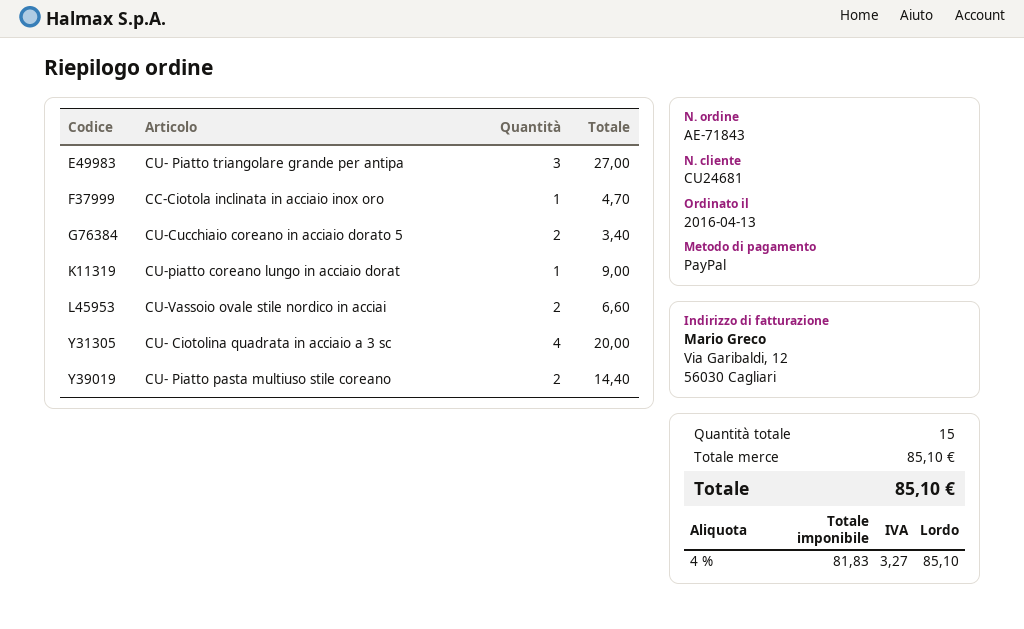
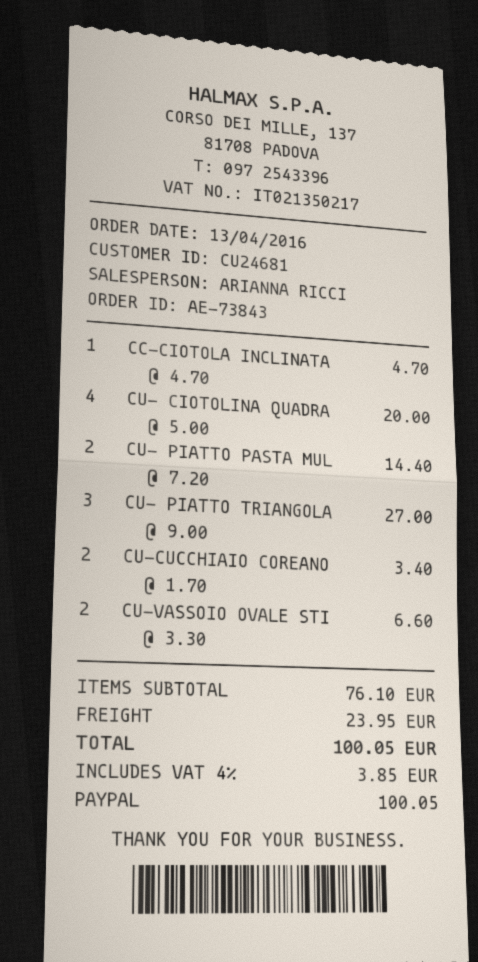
order number: AE-71843 -> AE-73843
CU-piatto coreano lungo in acciaio dorat: 1 for 9.00 -> none
subtotal: 85.10 -> 76.10
shipping: none -> 23.95
tax: 4% = 3.27 -> 4% = 3.85
total: 85.10 -> 100.05

